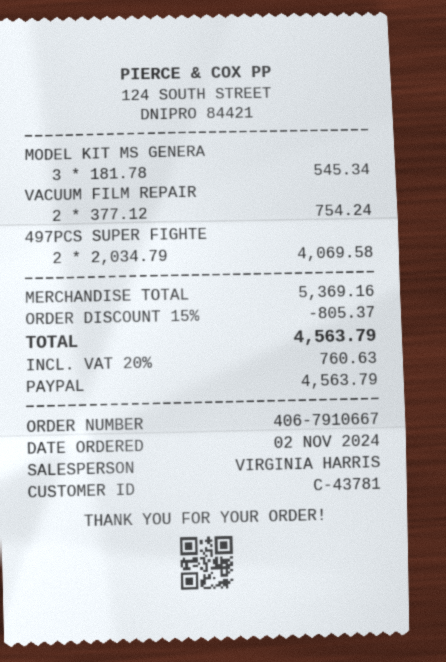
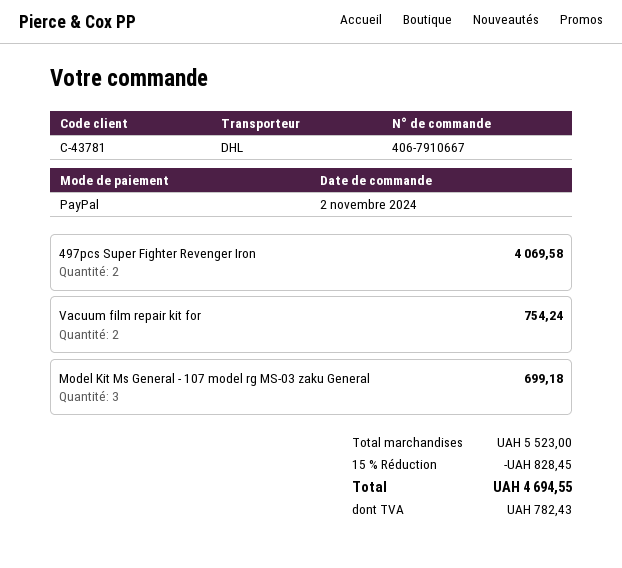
MODEL KIT MS GENERA: 3 for 545.34 -> 3 for 699.18
subtotal: 5369.16 -> 5523.00
discount: 15% = 805.37 -> 15% = 828.45
tax: 760.63 -> 782.43
total: 4563.79 -> 4694.55

